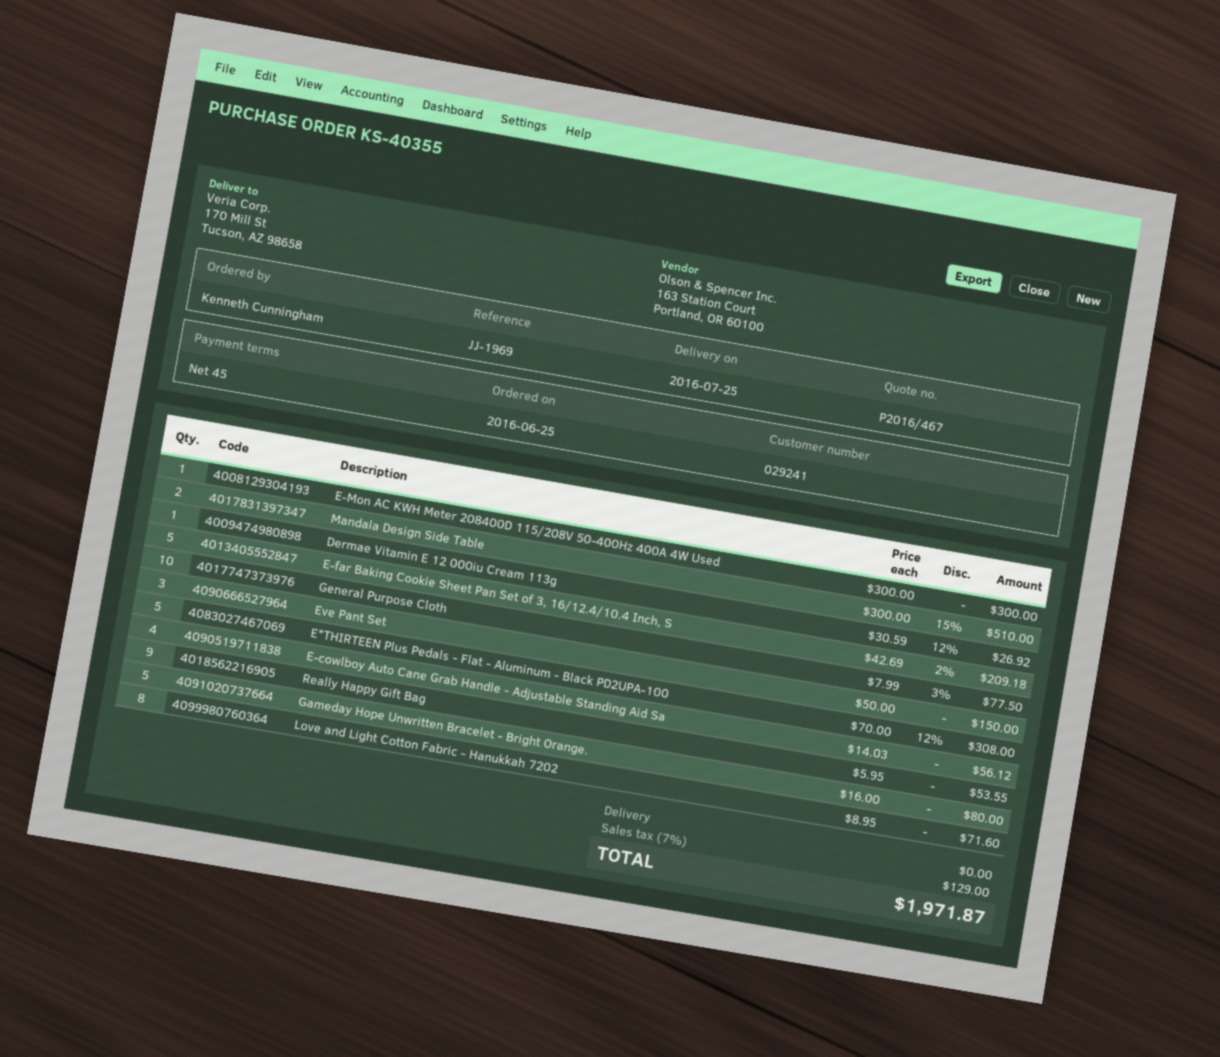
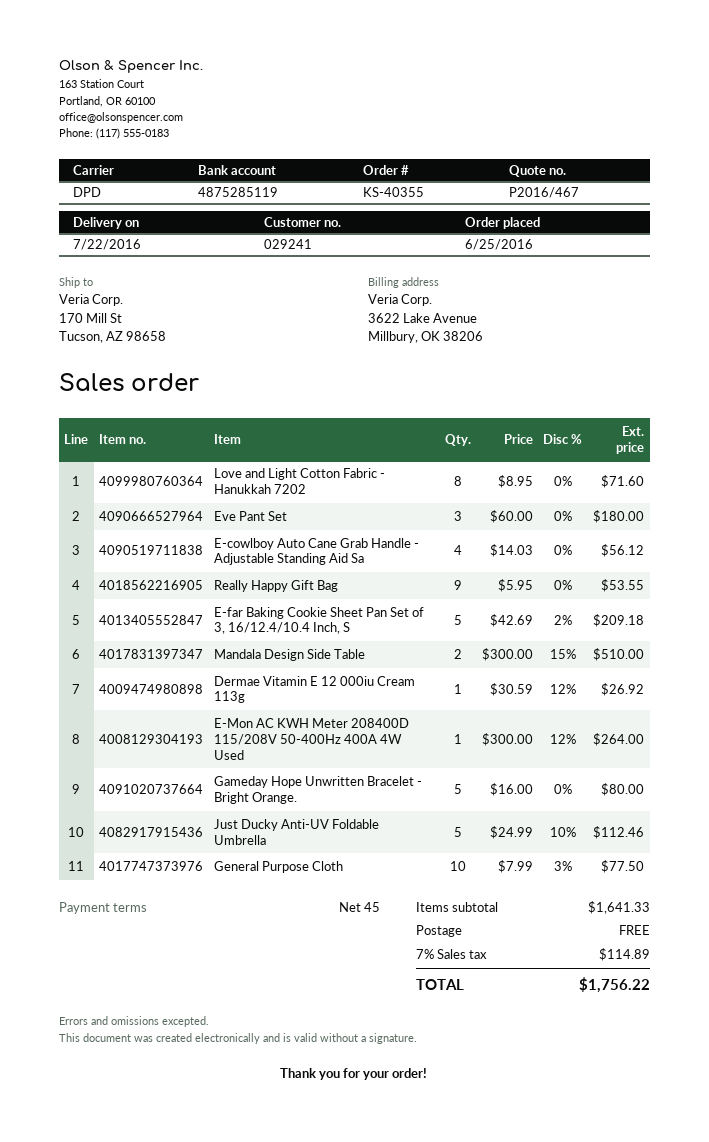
delivery date: 2016-07-25 -> 2016-07-22
E-Mon AC KWH Meter 208400D 115/208V 50-400Hz 400A 4W Used: 1 x 300.00 = 300.00 -> 1 x 300.00 - 12% = 264.00
Eve Pant Set: 3 x 50.00 = 150.00 -> 3 x 60.00 = 180.00
E*THIRTEEN Plus Pedals - Flat - Aluminum - Black PD2UPA-100: 5 x 70.00 - 12% = 308.00 -> none
Just Ducky Anti-UV Foldable Umbrella: none -> 5 x 24.99 - 10% = 112.46
tax: 7% = 129.00 -> 7% = 114.89
total: 1971.87 -> 1756.22

